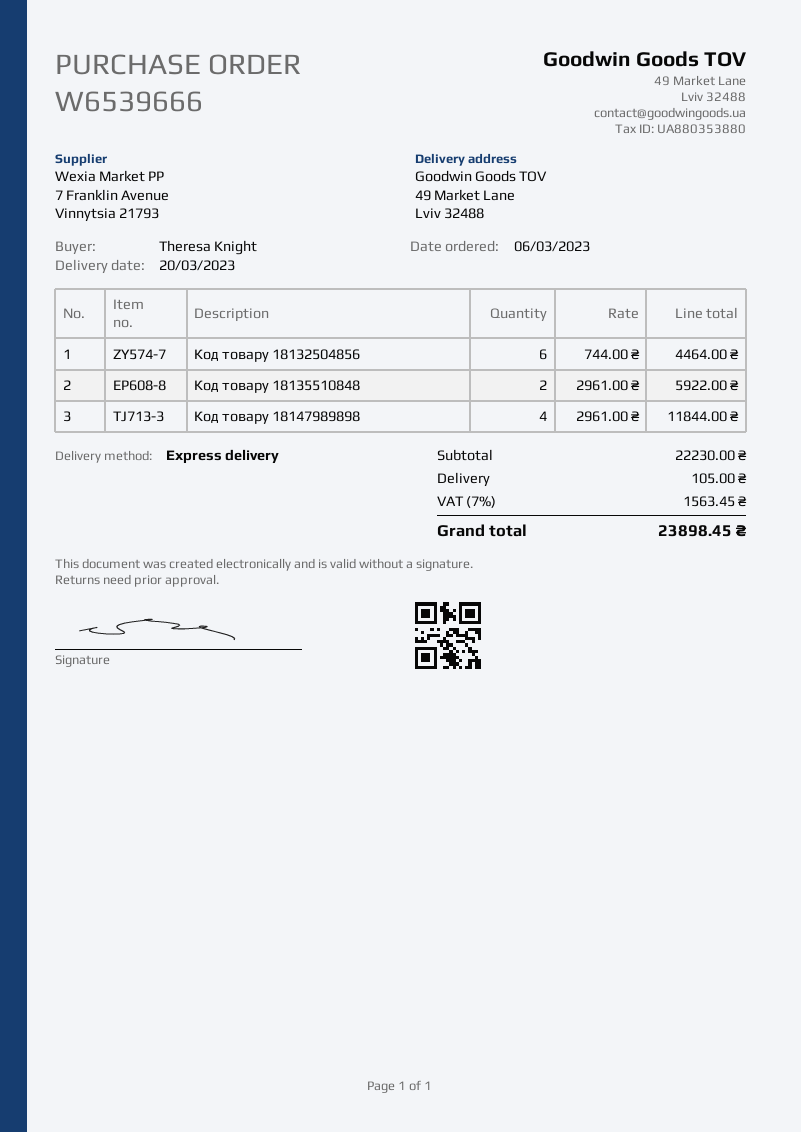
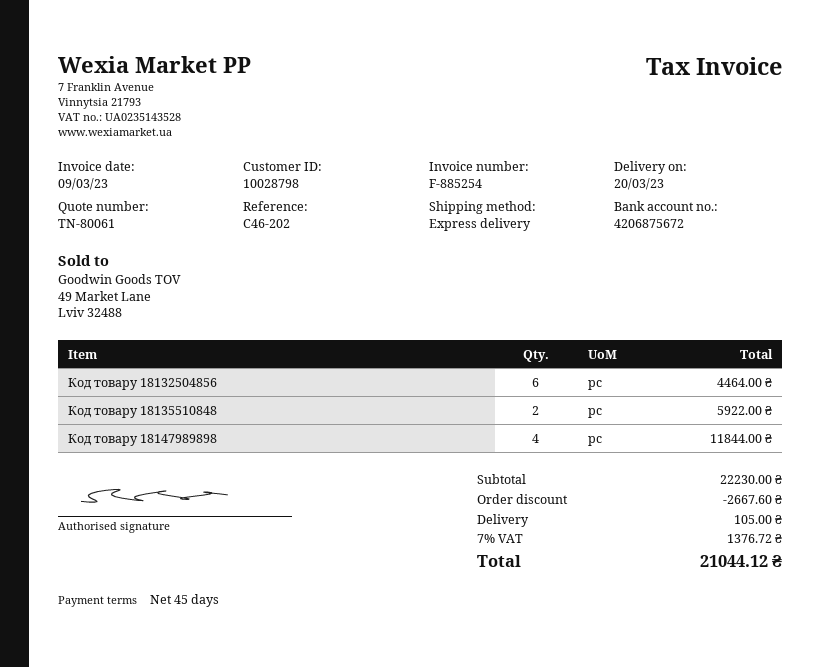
discount: none -> 2667.60
tax: 7% = 1563.45 -> 7% = 1376.72
total: 23898.45 -> 21044.12

